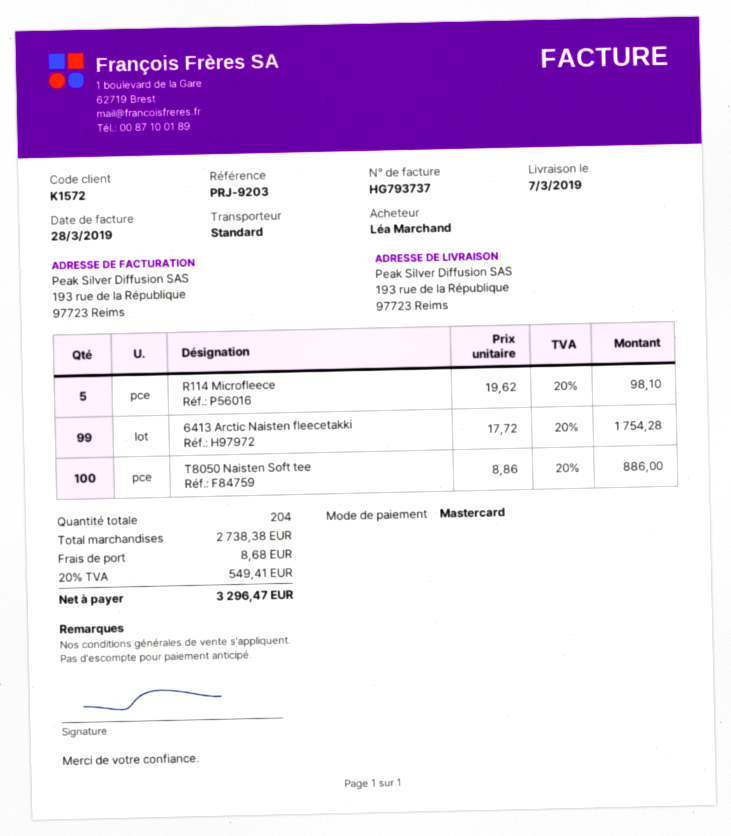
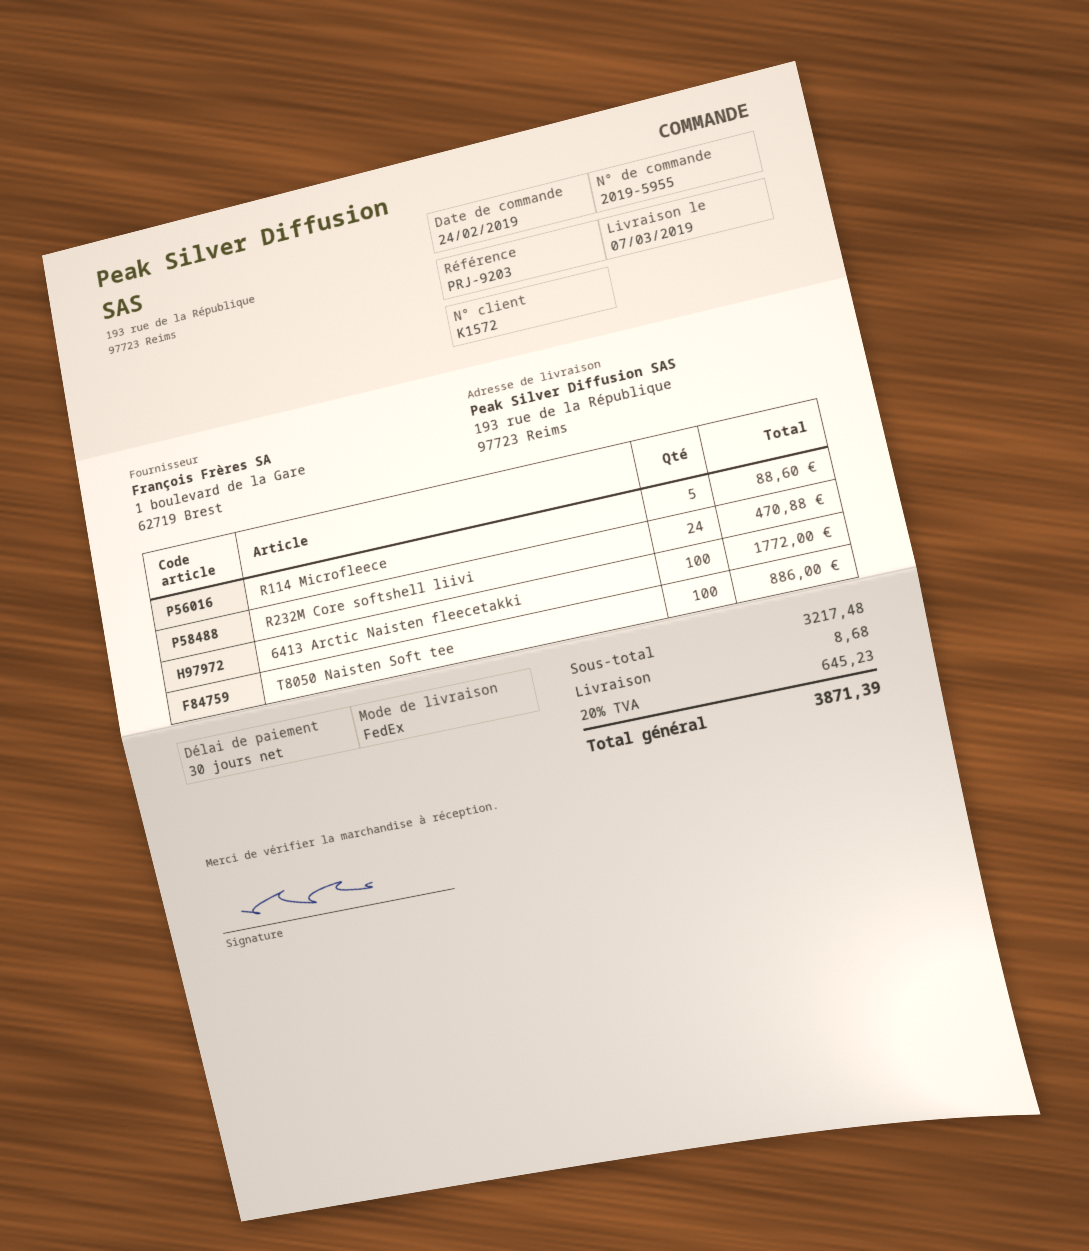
shipping method: standard -> FedEx
R114 Microfleece: 5 for 98.10 -> 5 for 88.60
6413 Arctic Naisten fleecetakki: 99 for 1754.28 -> 100 for 1772.00
R232M Core softshell liivi: none -> 24 for 470.88
subtotal: 2738.38 -> 3217.48
tax: 20% = 549.41 -> 20% = 645.23
total: 3296.47 -> 3871.39

